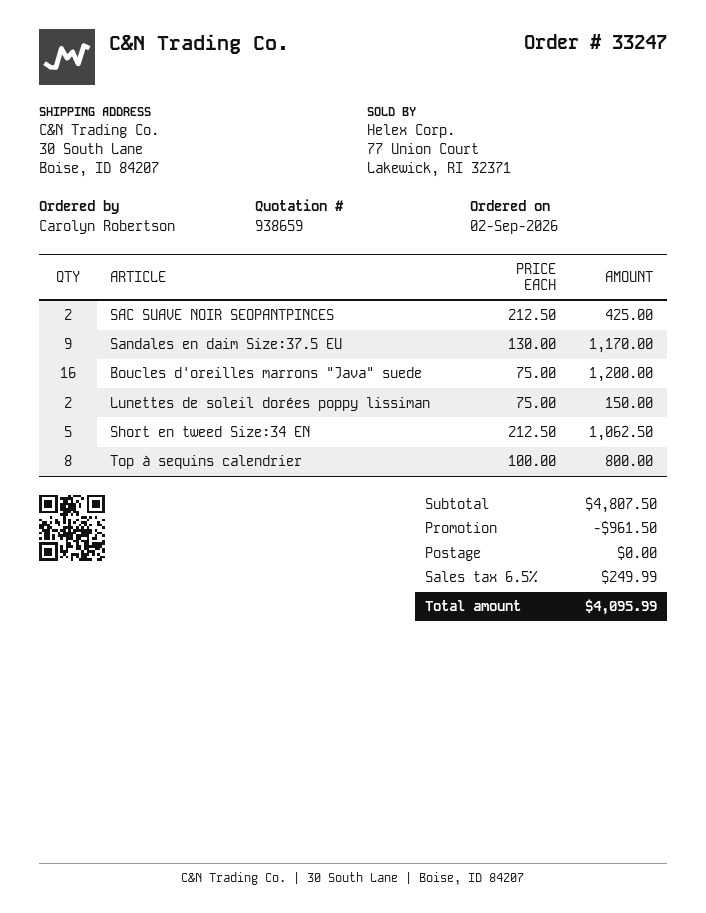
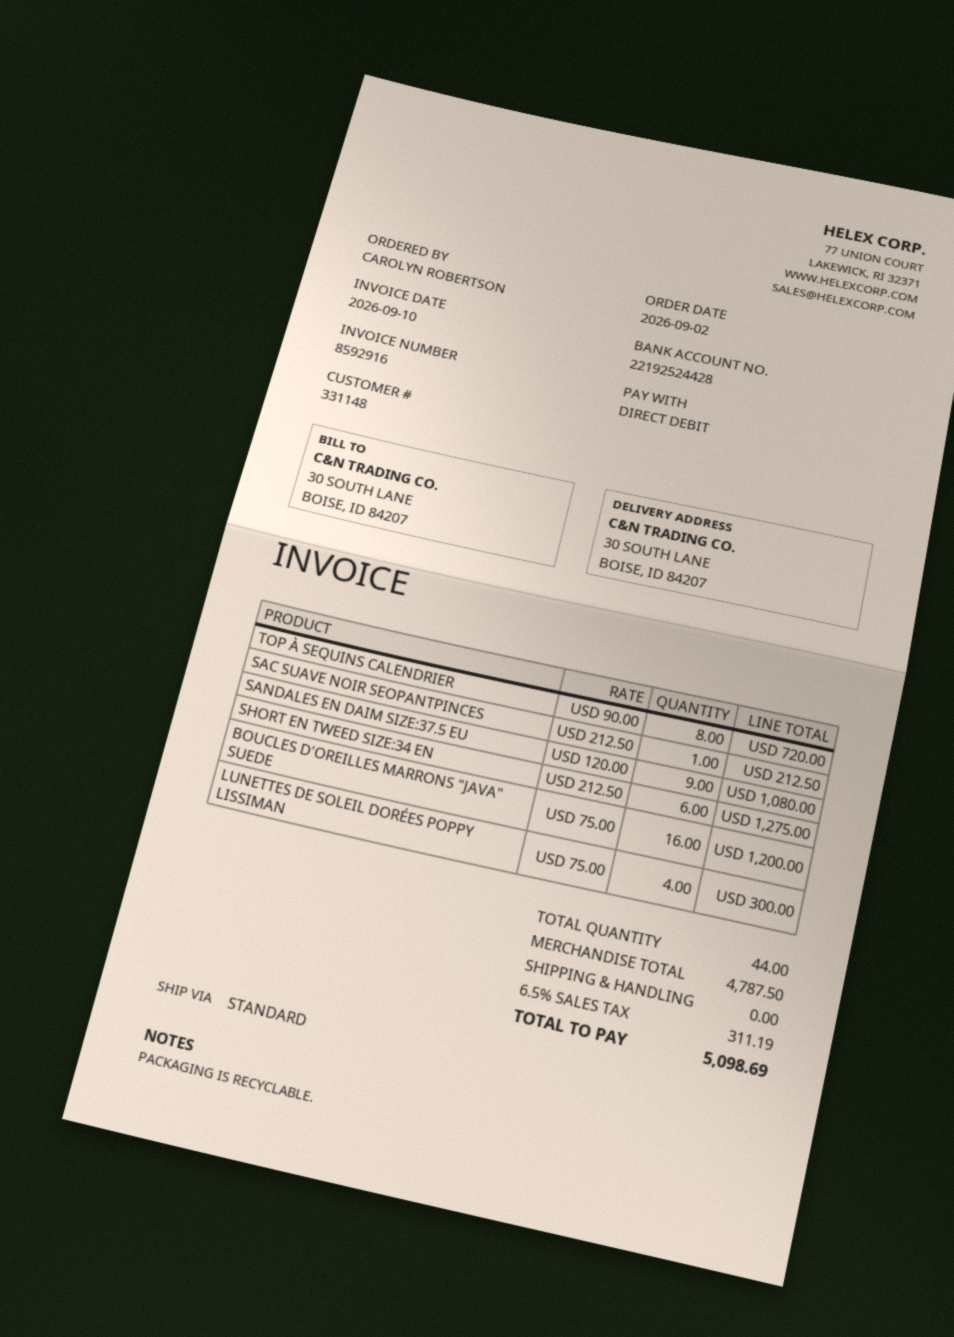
SAC SUAVE NOIR SEOPANTPINCES: 2 x 212.50 = 425.00 -> 1 x 212.50 = 212.50
Sandales en daim Size:37.5 EU: 9 x 130.00 = 1170.00 -> 9 x 120.00 = 1080.00
Lunettes de soleil dorées poppy lissiman: 2 x 75.00 = 150.00 -> 4 x 75.00 = 300.00
Short en tweed Size:34 EN: 5 x 212.50 = 1062.50 -> 6 x 212.50 = 1275.00
Top à sequins calendrier: 8 x 100.00 = 800.00 -> 8 x 90.00 = 720.00
subtotal: 4807.50 -> 4787.50
discount: 961.50 -> none
tax: 6.5% = 249.99 -> 6.5% = 311.19
total: 4095.99 -> 5098.69

